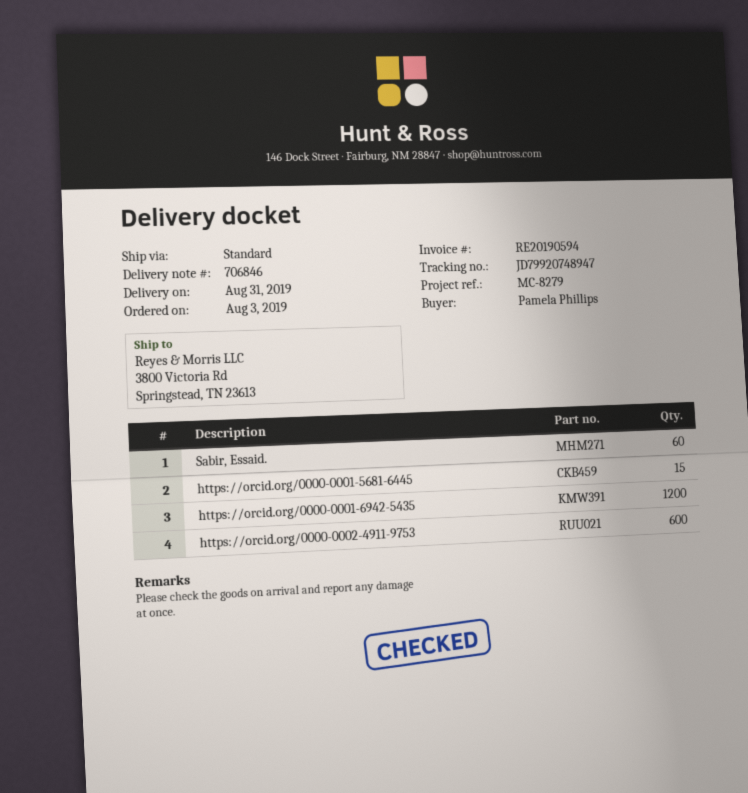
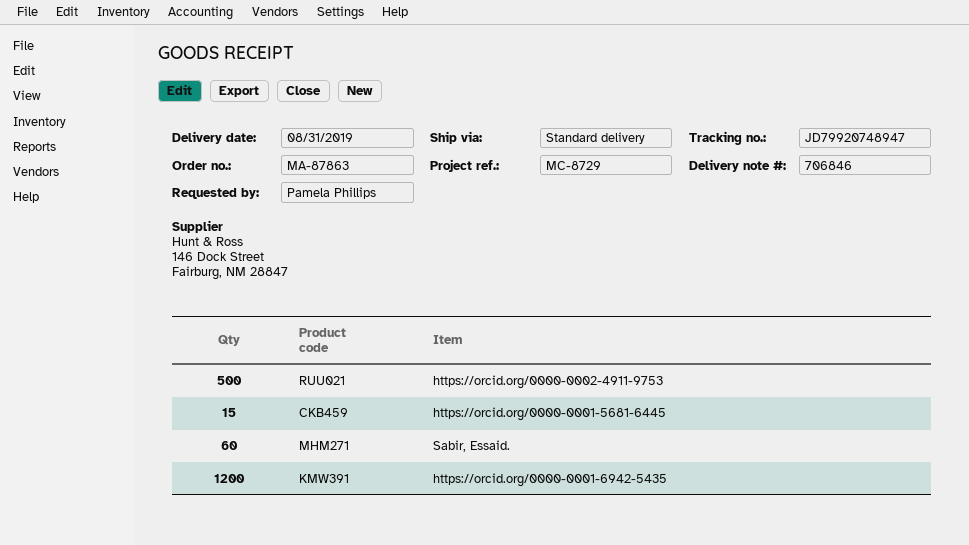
reference: MC-8279 -> MC-8729
https://orcid.org/0000-0002-4911-9753: 600 -> 500

